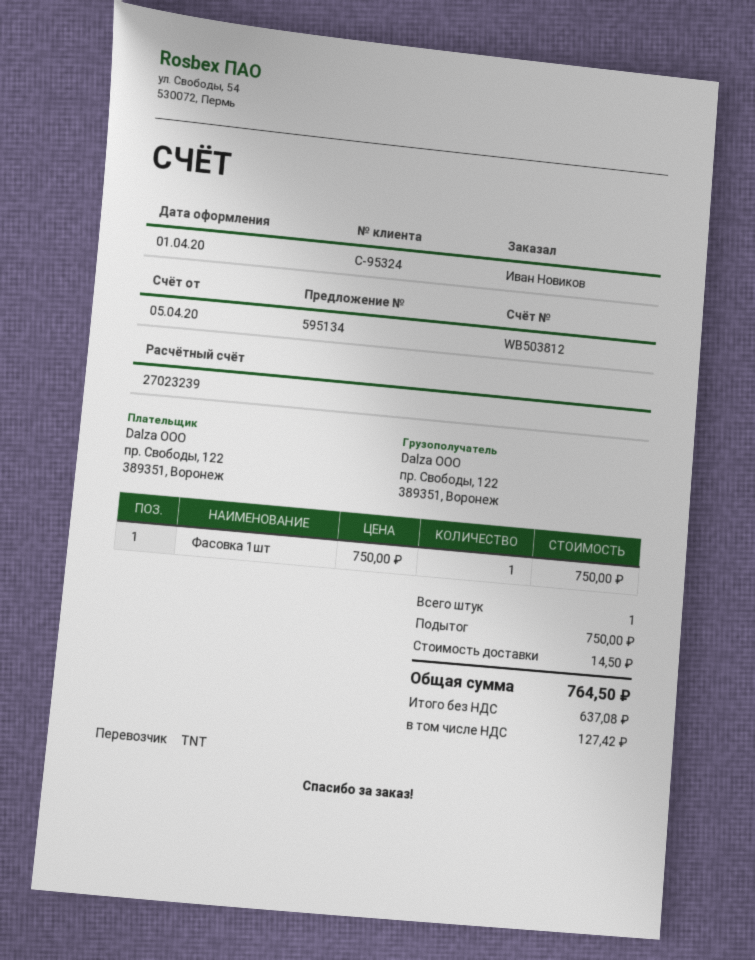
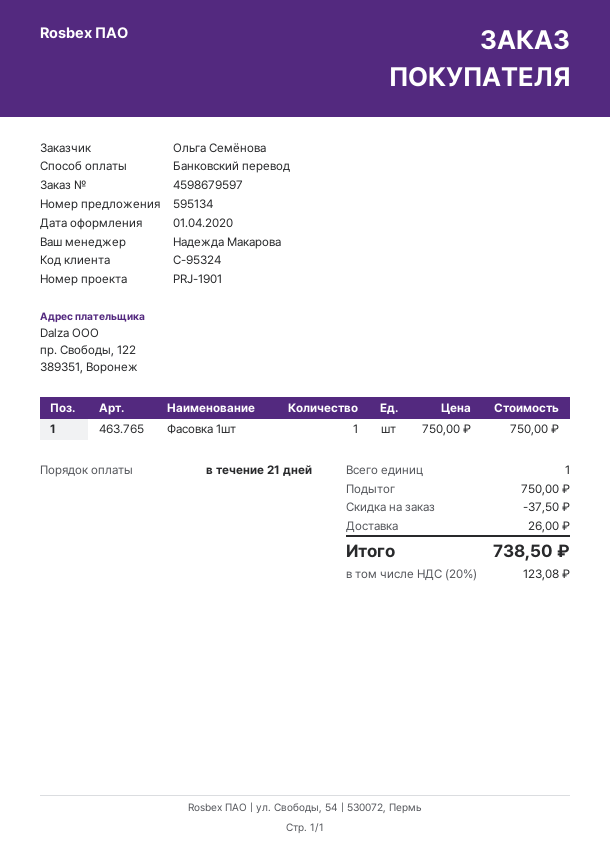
ordered by: Иван Новиков -> Ольга Семёнова
discount: none -> 37.50
shipping: 14.50 -> 26.00
tax: 127.42 -> 123.08
total: 764.50 -> 738.50

